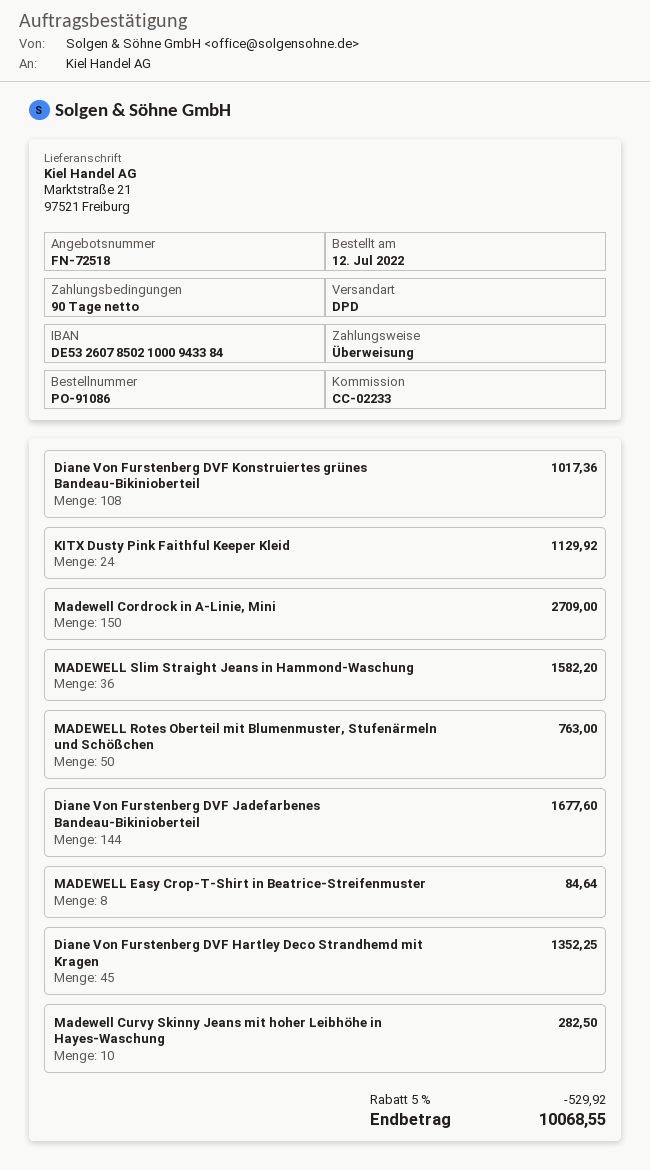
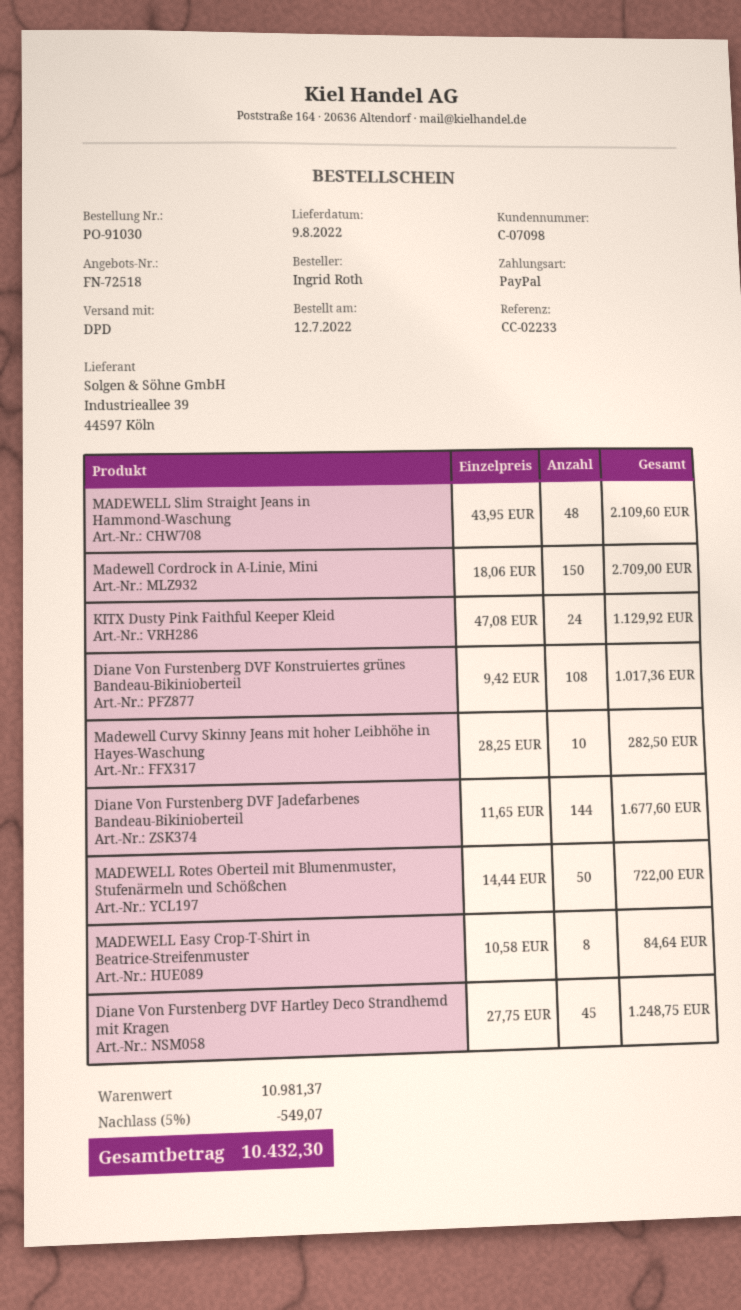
order number: PO-91086 -> PO-91030
payment method: bank transfer -> PayPal
MADEWELL Slim Straight Jeans in Hammond-Waschung: 36 for 1582.20 -> 48 for 2109.60
MADEWELL Rotes Oberteil mit Blumenmuster, Stufenärmeln und Schößchen: 50 for 763.00 -> 50 for 722.00
Diane Von Furstenberg DVF Hartley Deco Strandhemd mit Kragen: 45 for 1352.25 -> 45 for 1248.75
discount: 5% = 529.92 -> 5% = 549.07
total: 10068.55 -> 10432.30

